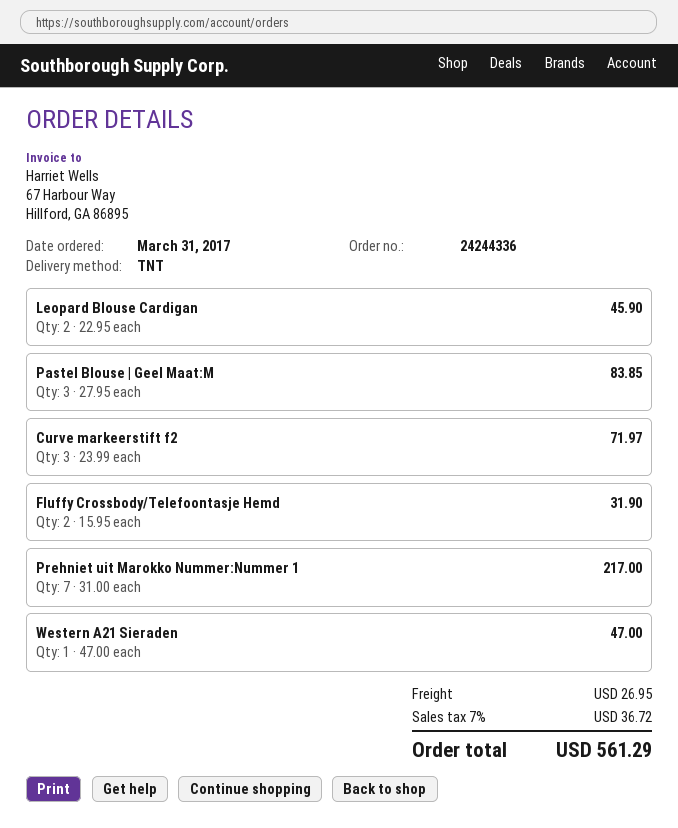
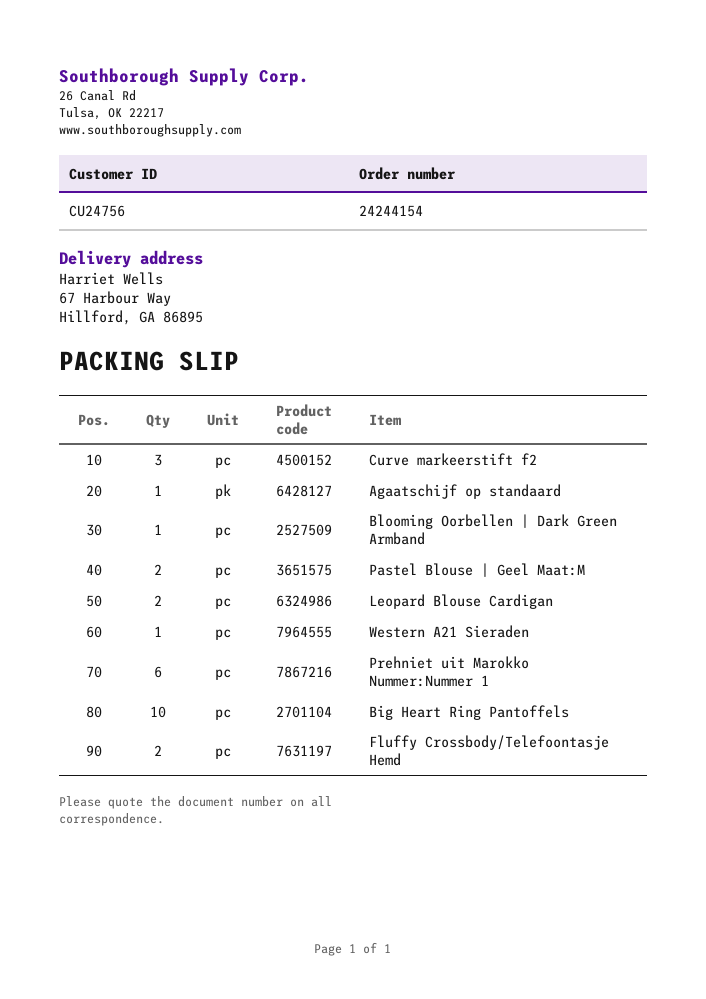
order number: 24244336 -> 24244154
Pastel Blouse | Geel Maat:M: 3 -> 2
Prehniet uit Marokko Nummer:Nummer 1: 7 -> 6
Agaatschijf op standaard: none -> 1
Blooming Oorbellen | Dark Green Armband: none -> 1
Big Heart Ring Pantoffels: none -> 10

